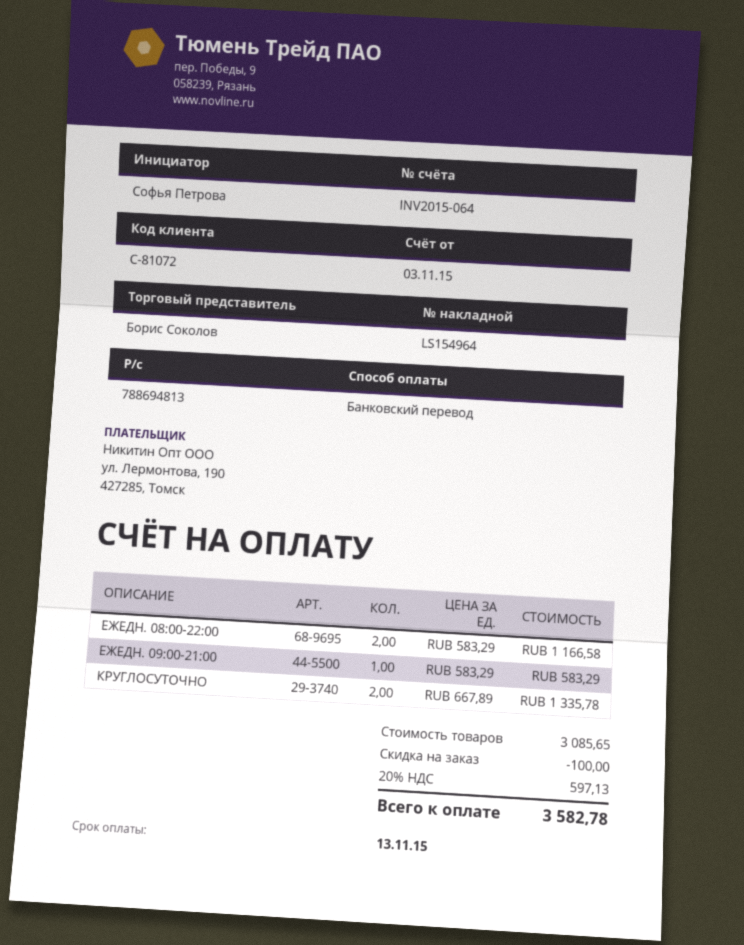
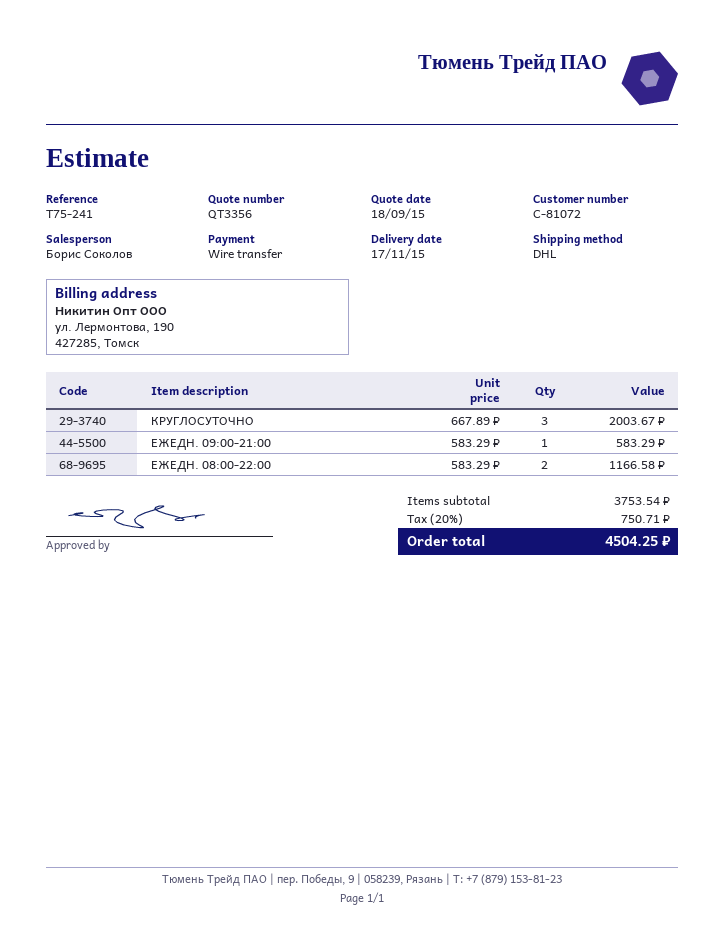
КРУГЛОСУТОЧНО: 2 x 667.89 = 1335.78 -> 3 x 667.89 = 2003.67
subtotal: 3085.65 -> 3753.54
discount: 100.00 -> none
tax: 20% = 597.13 -> 20% = 750.71
total: 3582.78 -> 4504.25

